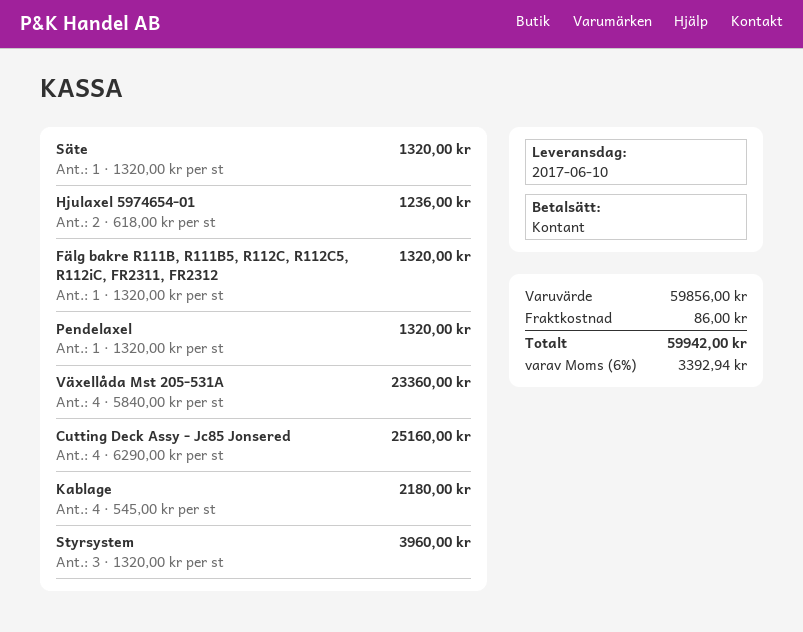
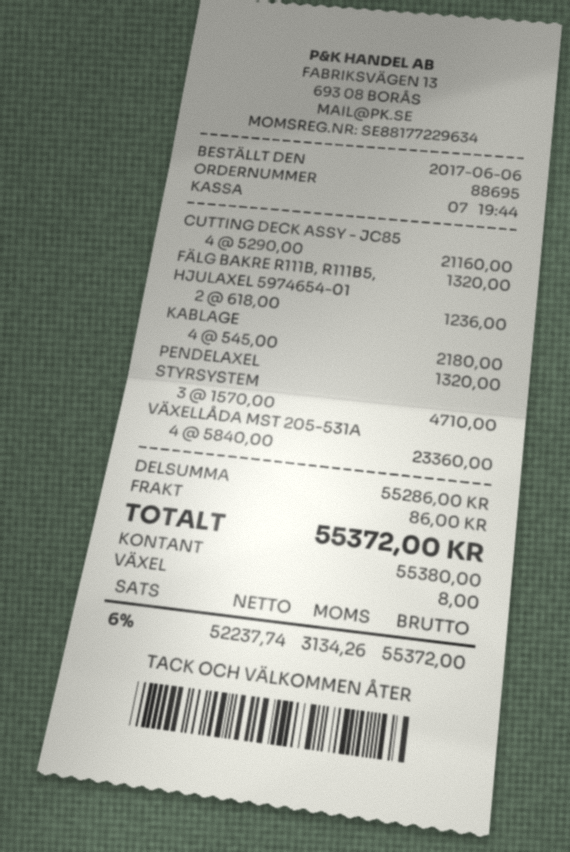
Säte: 1 x 1320.00 = 1320.00 -> none
Cutting Deck Assy - Jc85 Jonsered: 4 x 6290.00 = 25160.00 -> 4 x 5290.00 = 21160.00
Styrsystem: 3 x 1320.00 = 3960.00 -> 3 x 1570.00 = 4710.00
subtotal: 59856.00 -> 55286.00
tax: 6% = 3392.94 -> 6% = 3134.26
total: 59942.00 -> 55372.00

